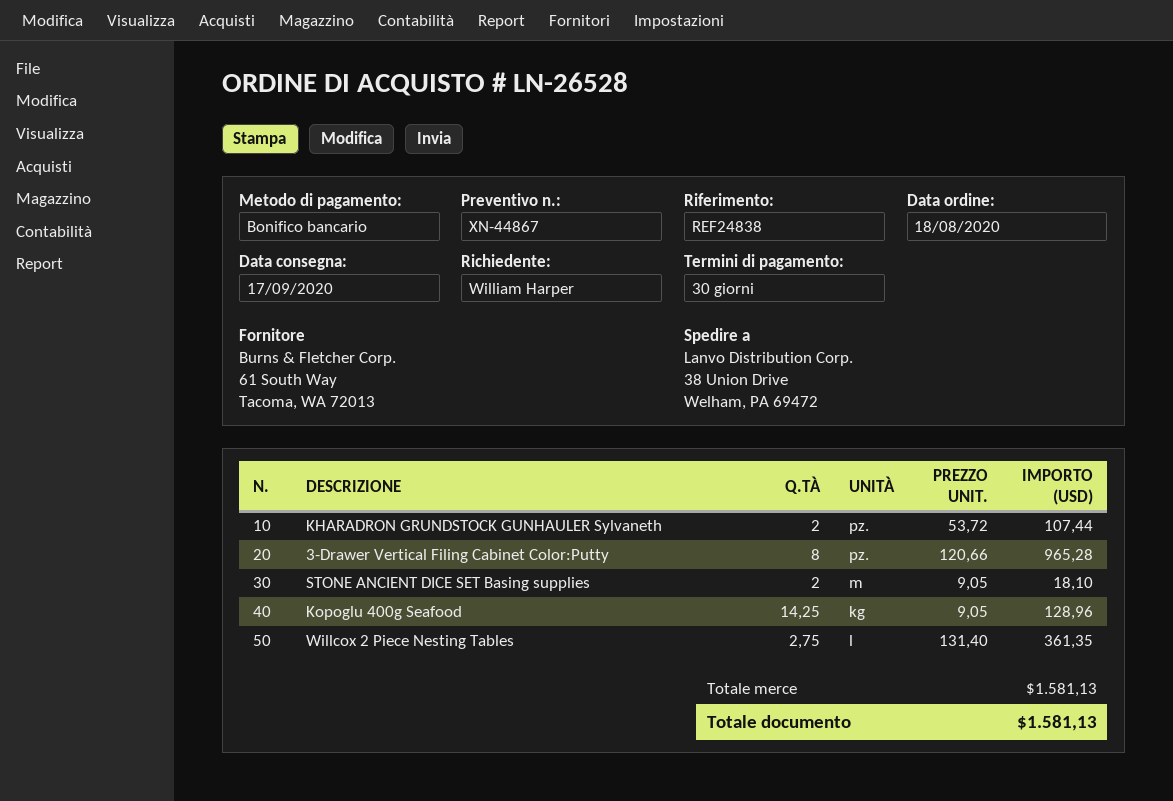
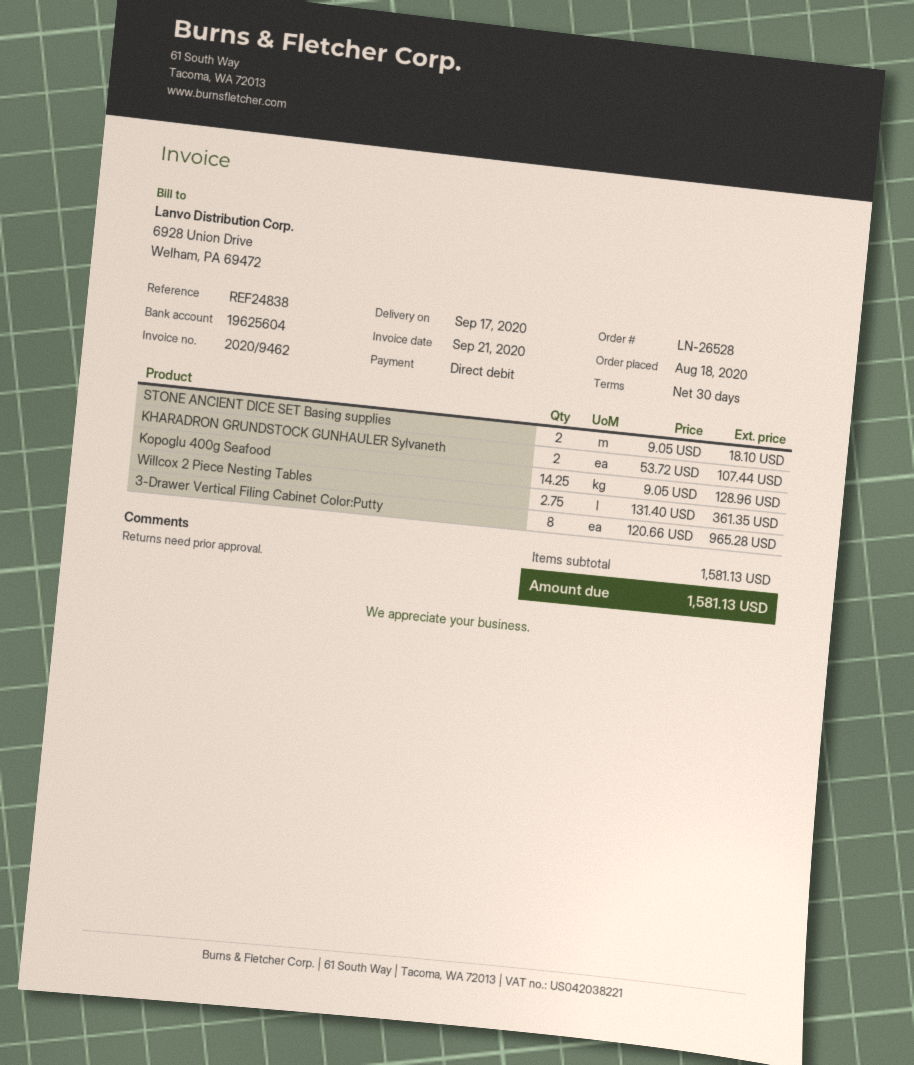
payment method: bank transfer -> direct debit

